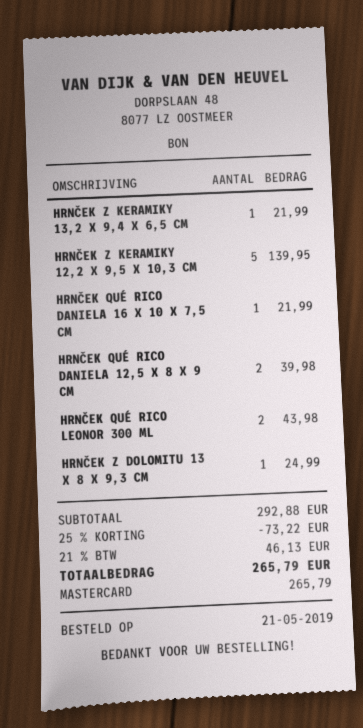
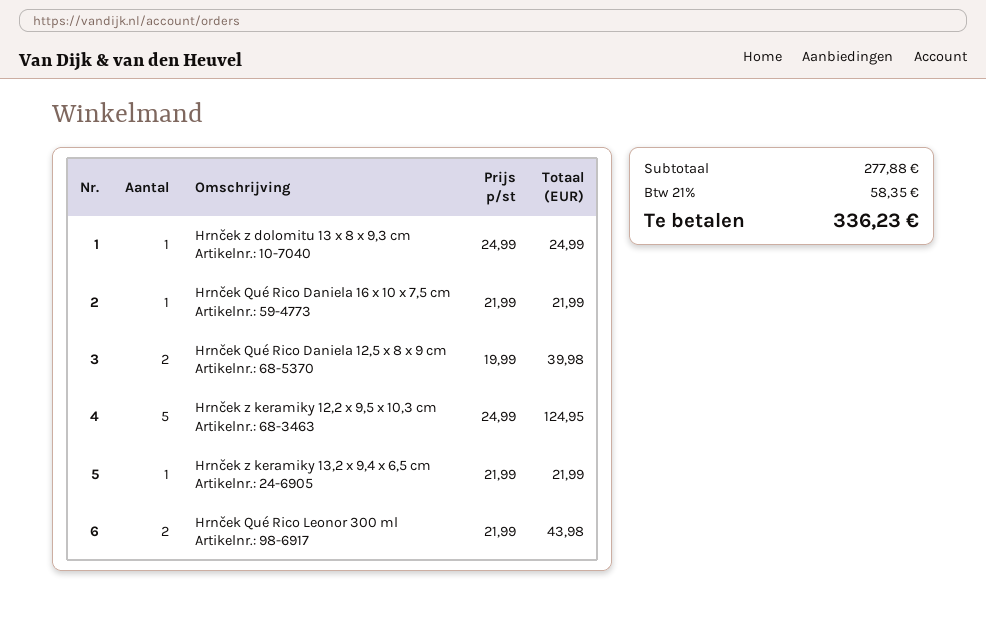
HRNČEK Z KERAMIKY 12,2 X 9,5 X 10,3 CM: 5 for 139.95 -> 5 for 124.95
subtotal: 292.88 -> 277.88
discount: 25% = 73.22 -> none
tax: 21% = 46.13 -> 21% = 58.35
total: 265.79 -> 336.23

